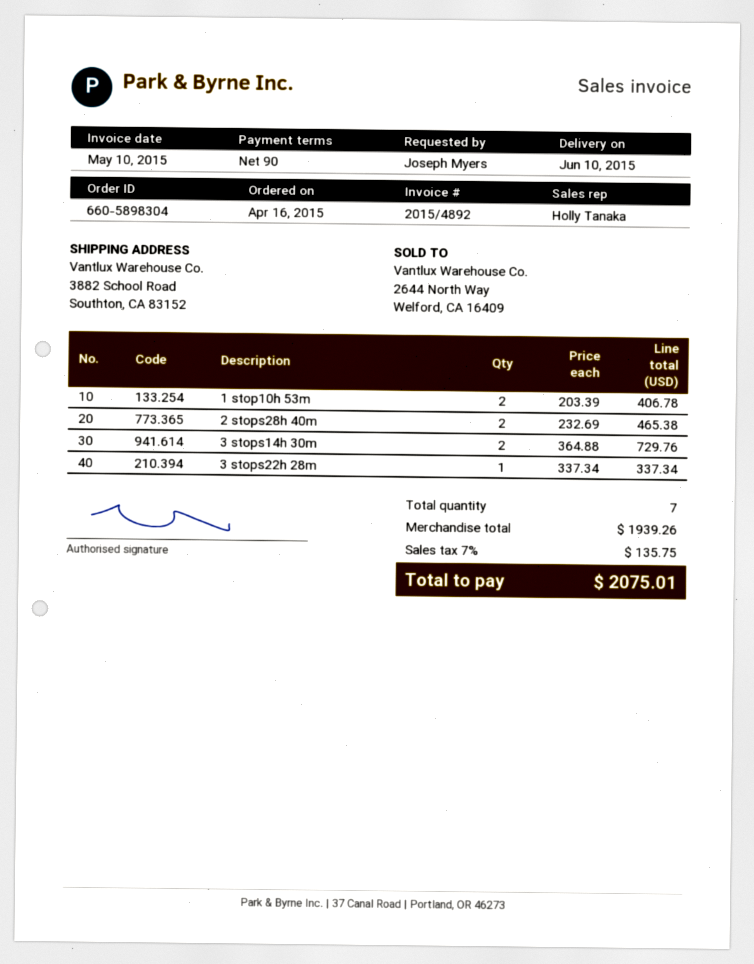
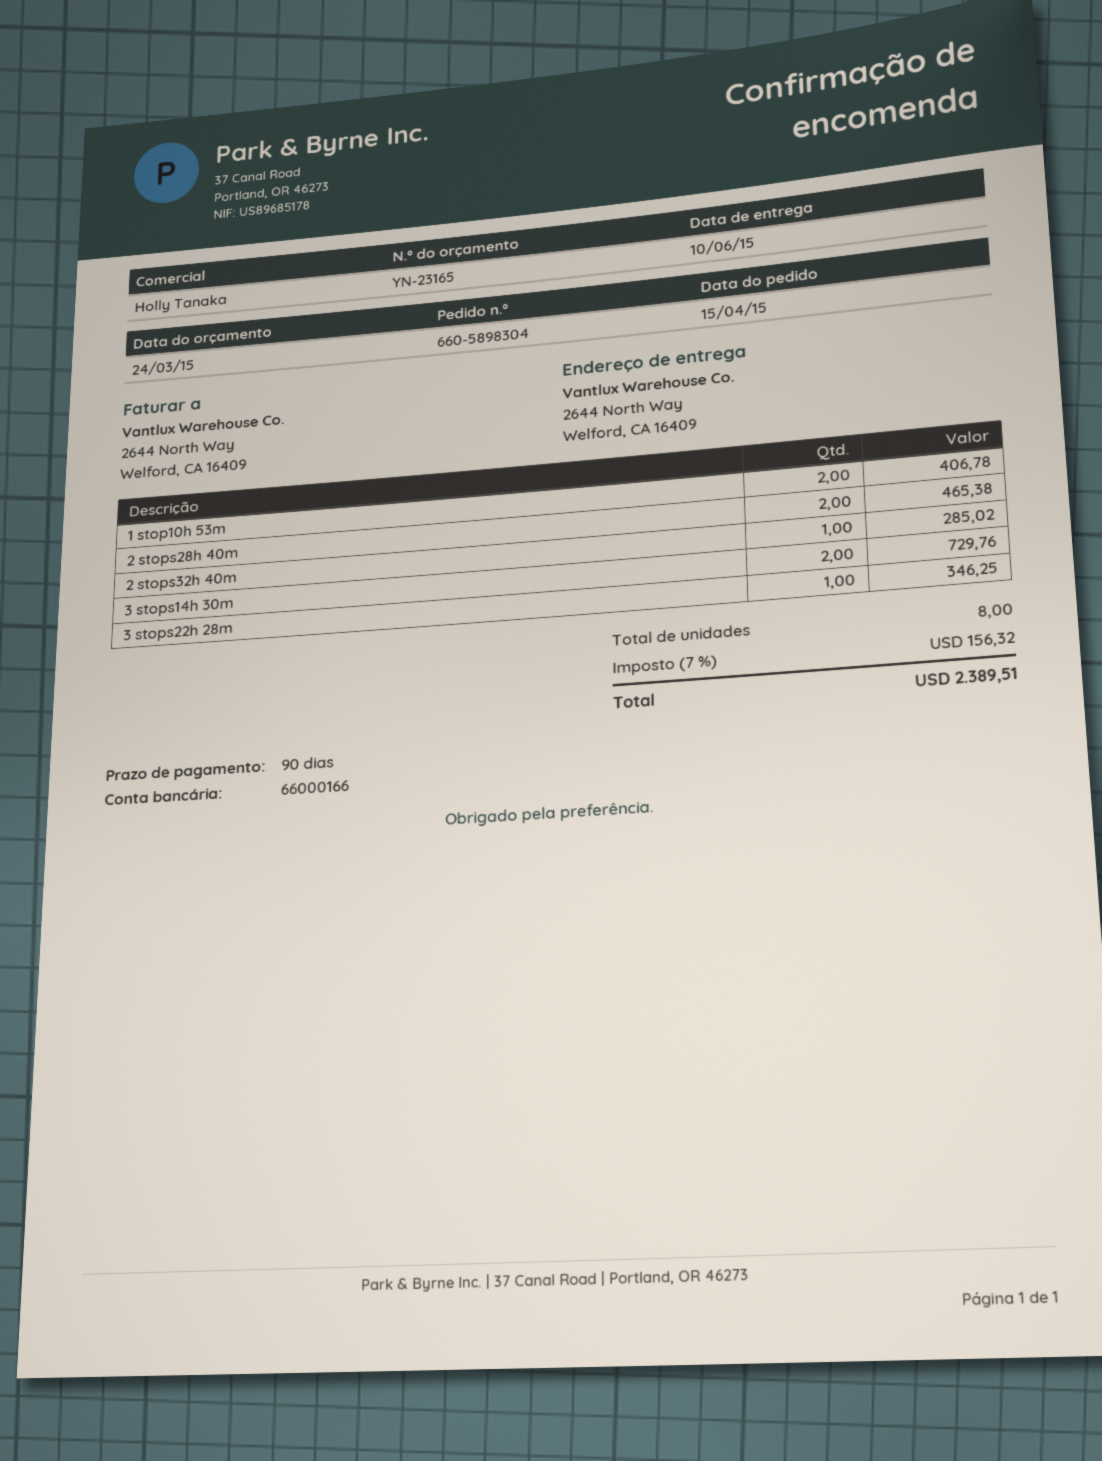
order date: 2015-04-16 -> 2015-04-15
ship to: 3882 School Road, Southton, CA 83152 -> 2644 North Way, Welford, CA 16409
3 stops22h 28m: 1 for 337.34 -> 1 for 346.25
2 stops32h 40m: none -> 1 for 285.02
total quantity: 7 -> 8
tax: 7% = 135.75 -> 7% = 156.32
total: 2075.01 -> 2389.51

